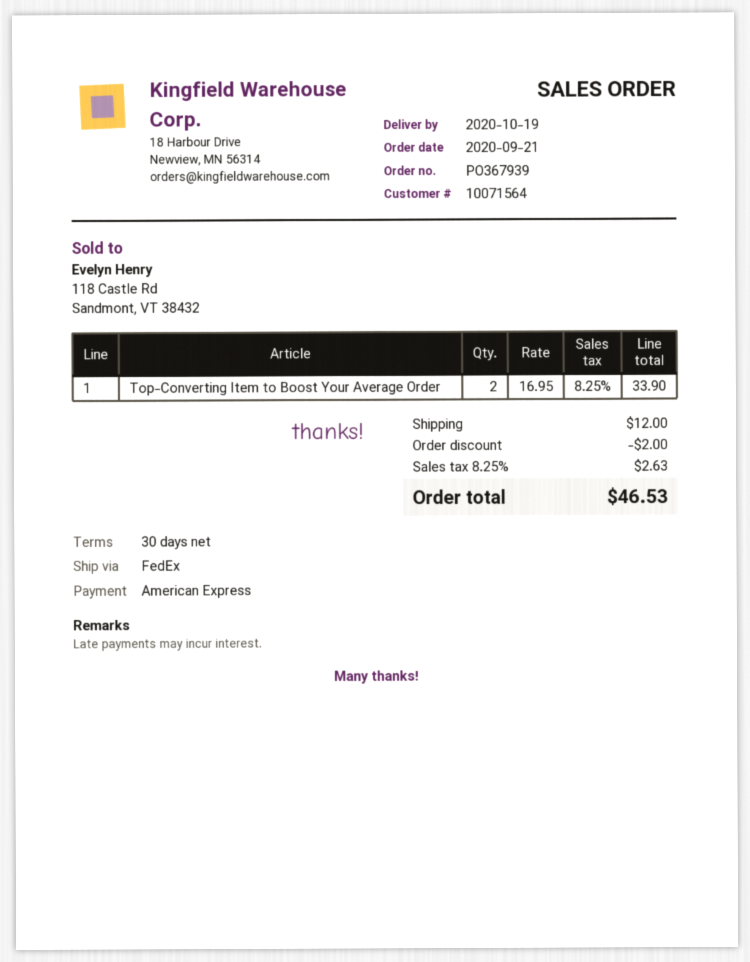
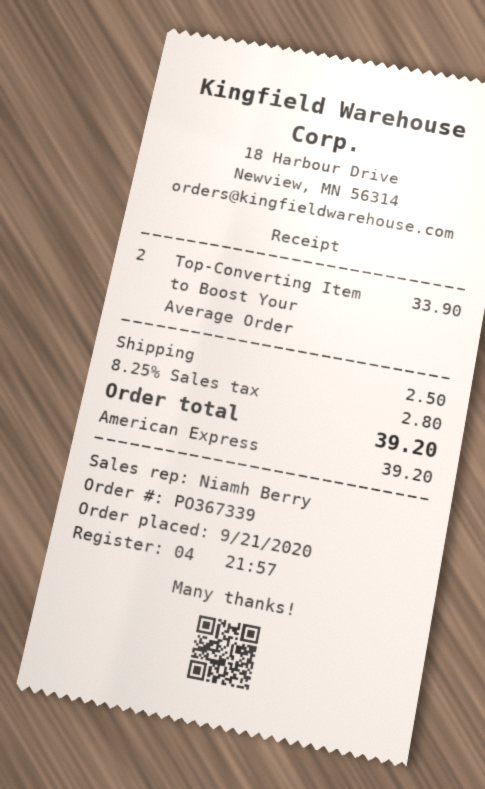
order number: PO367939 -> PO367339
discount: 2.00 -> none
shipping: 12.00 -> 2.50
tax: 8.25% = 2.63 -> 8.25% = 2.80
total: 46.53 -> 39.20

